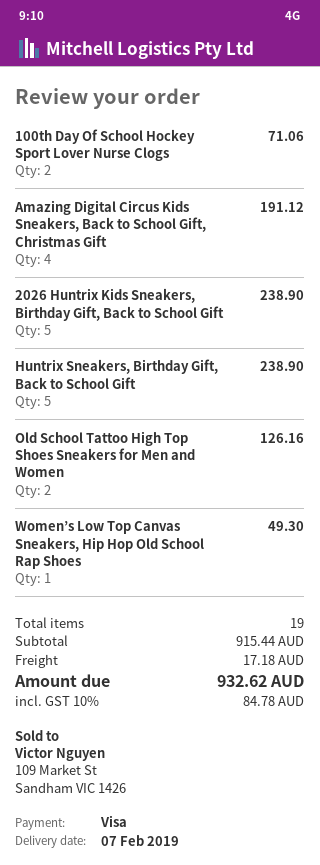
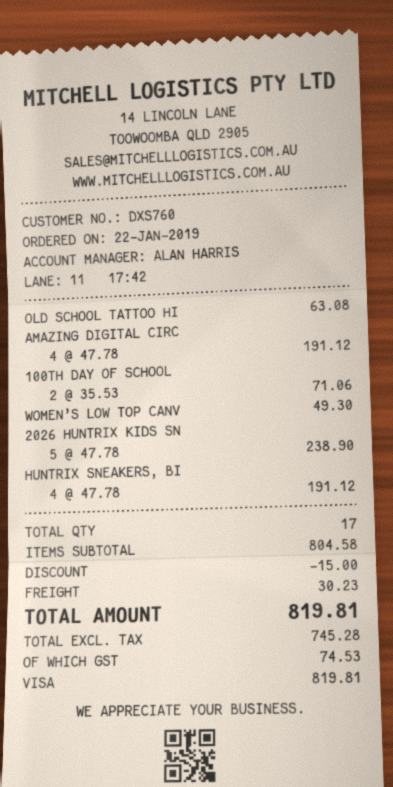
Huntrix Sneakers, Birthday Gift, Back to School Gift: 5 for 238.90 -> 4 for 191.12
Old School Tattoo High Top Shoes Sneakers for Men and Women: 2 for 126.16 -> 1 for 63.08
total quantity: 19 -> 17
subtotal: 915.44 -> 804.58
discount: none -> 15.00
shipping: 17.18 -> 30.23
tax: 84.78 -> 74.53
total: 932.62 -> 819.81

